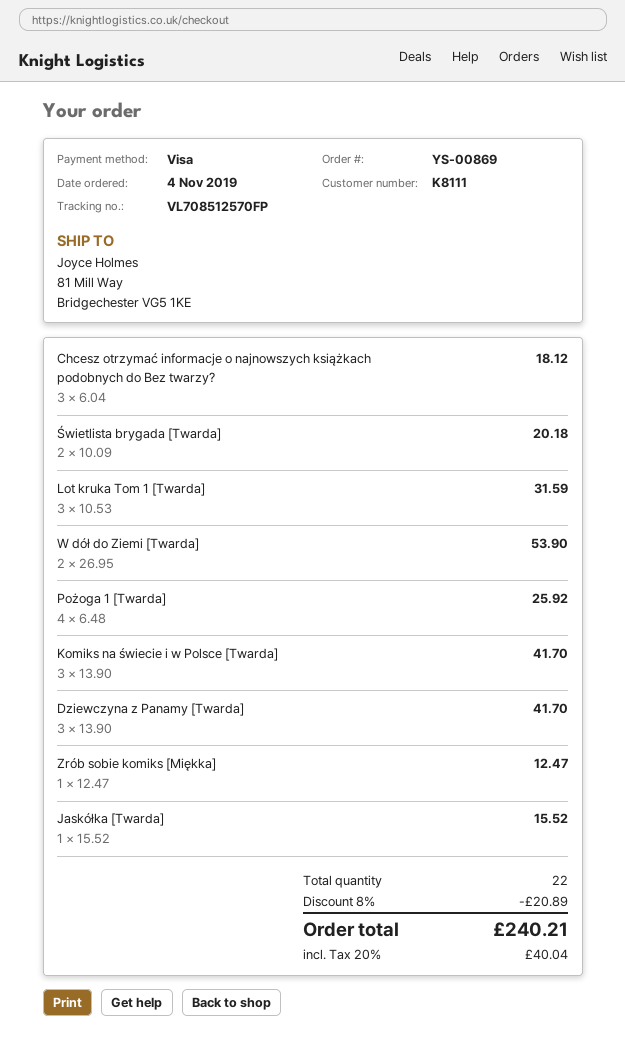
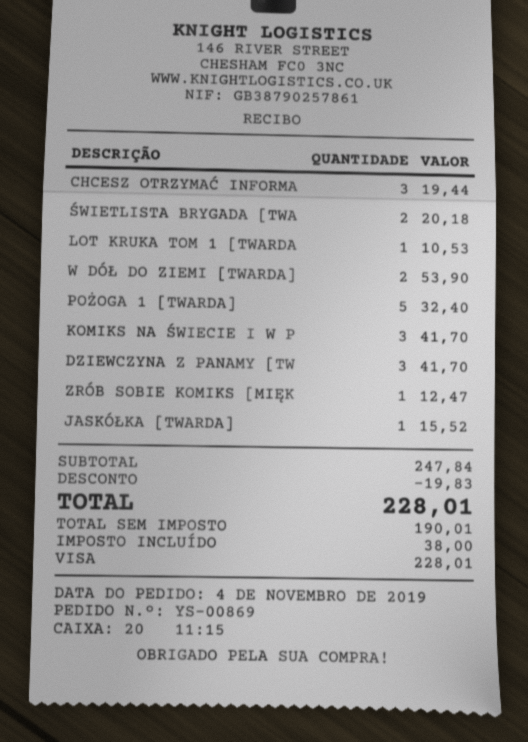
Chcesz otrzymać informacje o najnowszych książkach podobnych do Bez twarzy?: 3 for 18.12 -> 3 for 19.44
Lot kruka Tom 1 [Twarda]: 3 for 31.59 -> 1 for 10.53
Pożoga 1 [Twarda]: 4 for 25.92 -> 5 for 32.40
discount: 20.89 -> 19.83
tax: 40.04 -> 38.00
total: 240.21 -> 228.01

